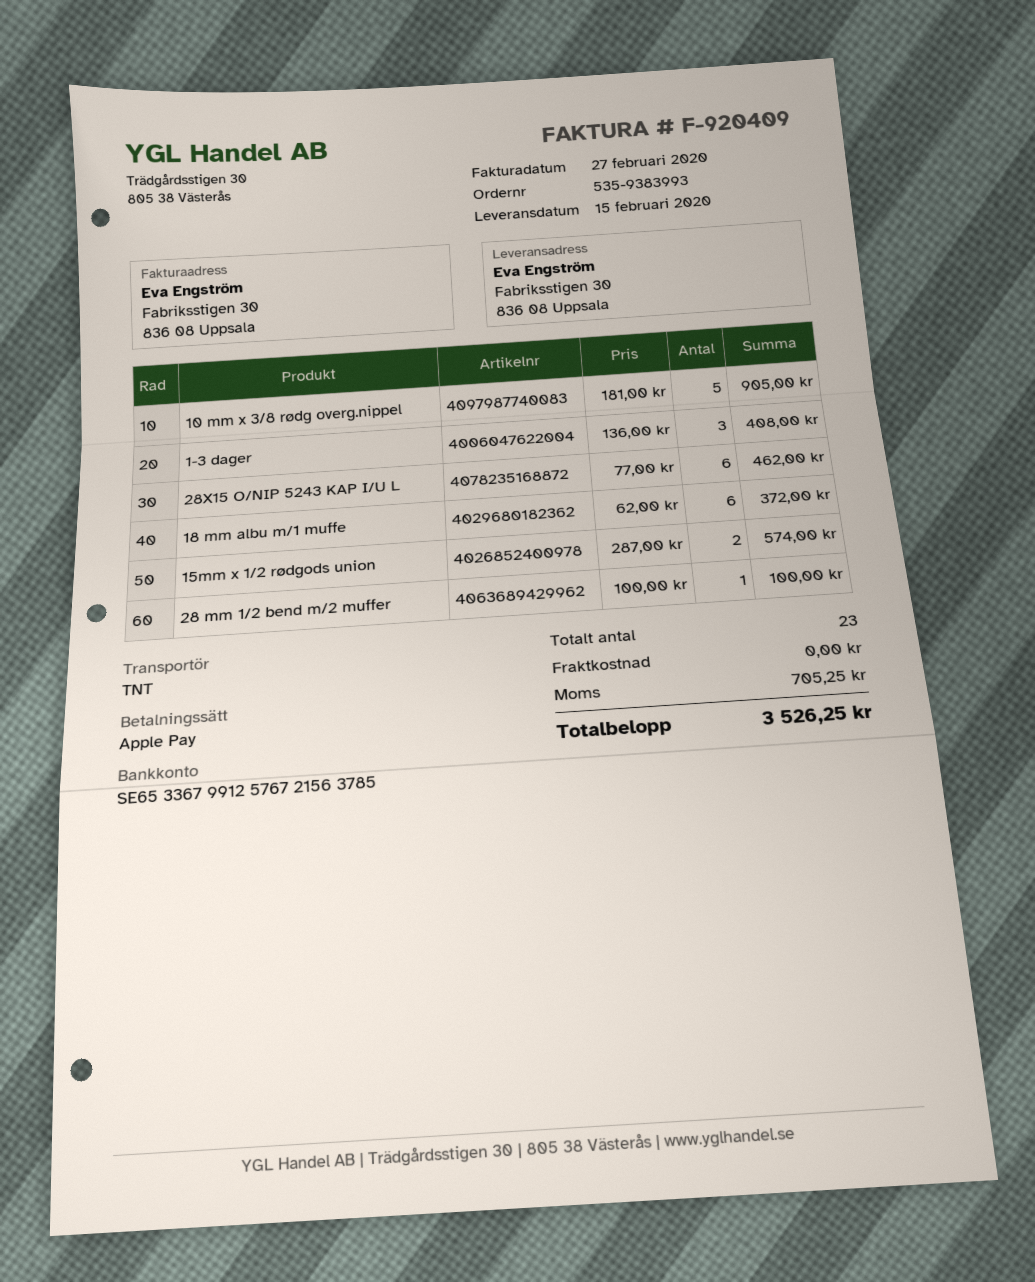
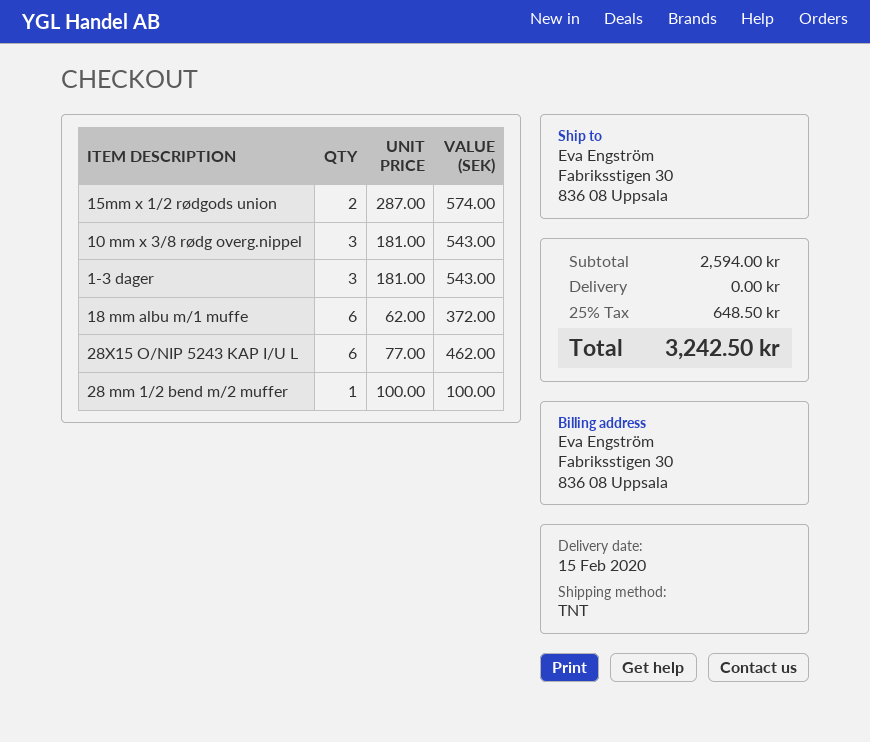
10 mm x 3/8 rødg overg.nippel: 5 x 181.00 = 905.00 -> 3 x 181.00 = 543.00
1-3 dager: 3 x 136.00 = 408.00 -> 3 x 181.00 = 543.00
tax: 705.25 -> 648.50
total: 3526.25 -> 3242.50

